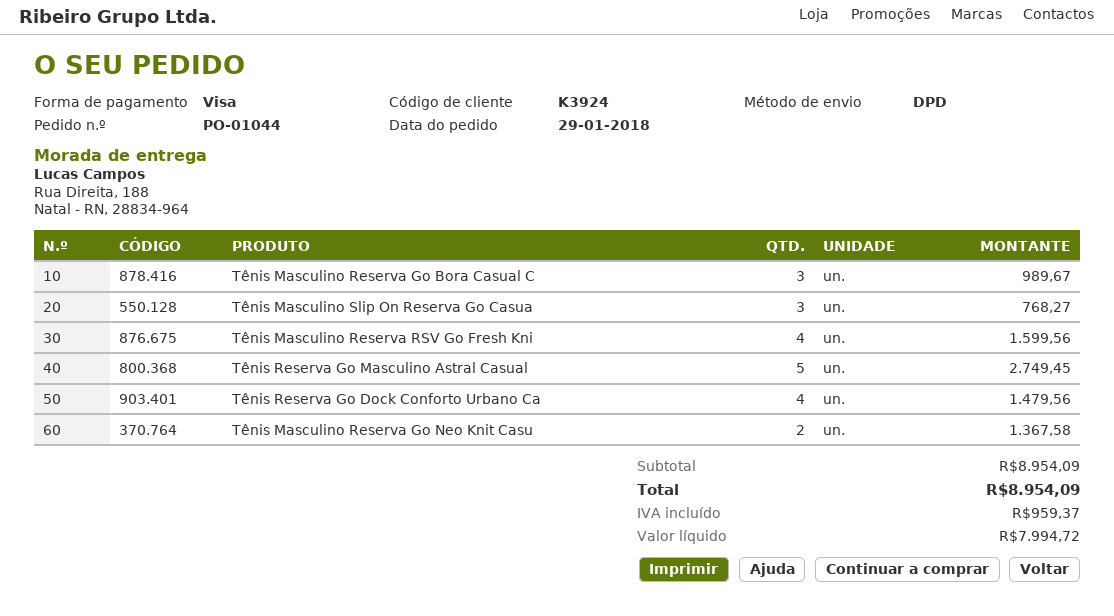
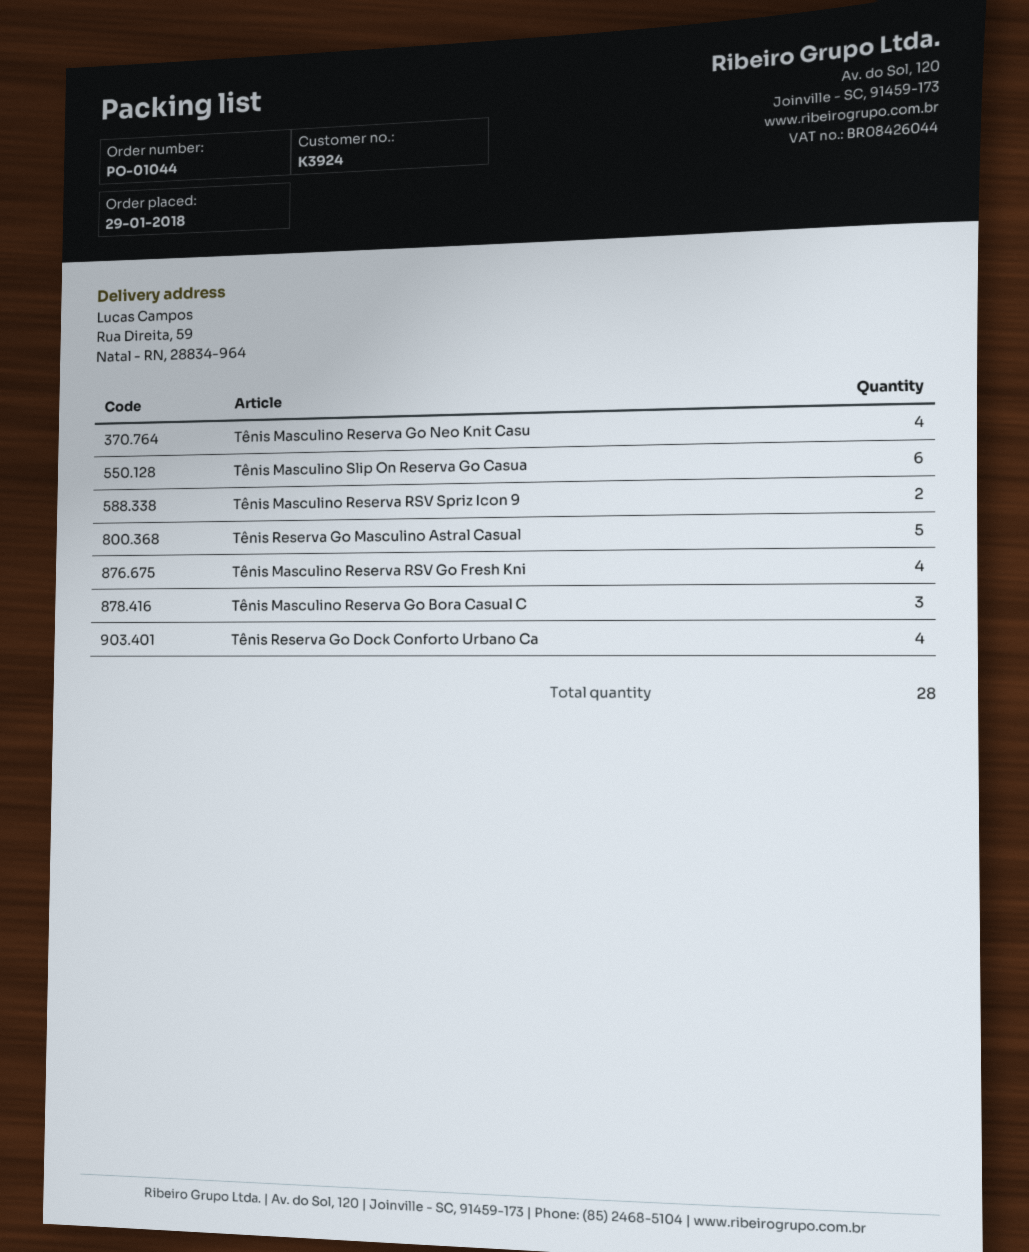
ship to: Rua Direita, 188, Natal - RN, 28834-964 -> Rua Direita, 59, Natal - RN, 28834-964
Tênis Masculino Slip On Reserva Go Casua: 3 -> 6
Tênis Masculino Reserva Go Neo Knit Casu: 2 -> 4
Tênis Masculino Reserva RSV Spriz Icon 9: none -> 2

